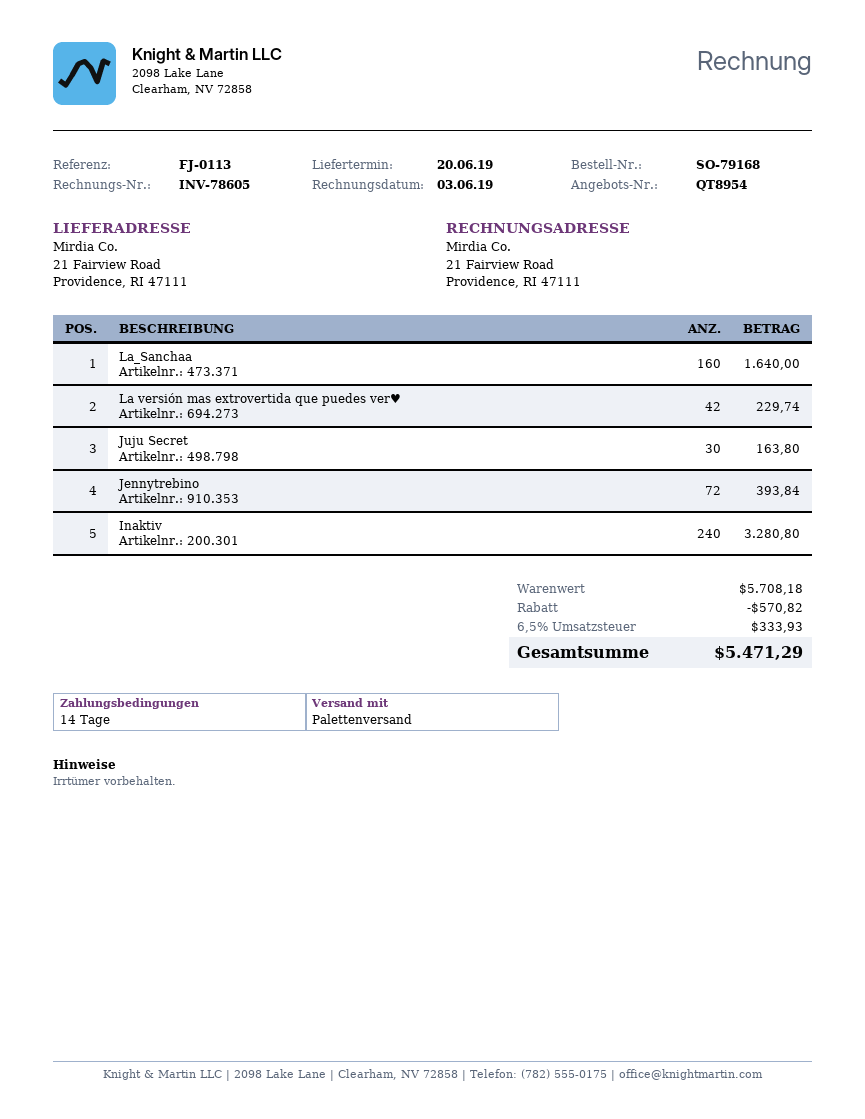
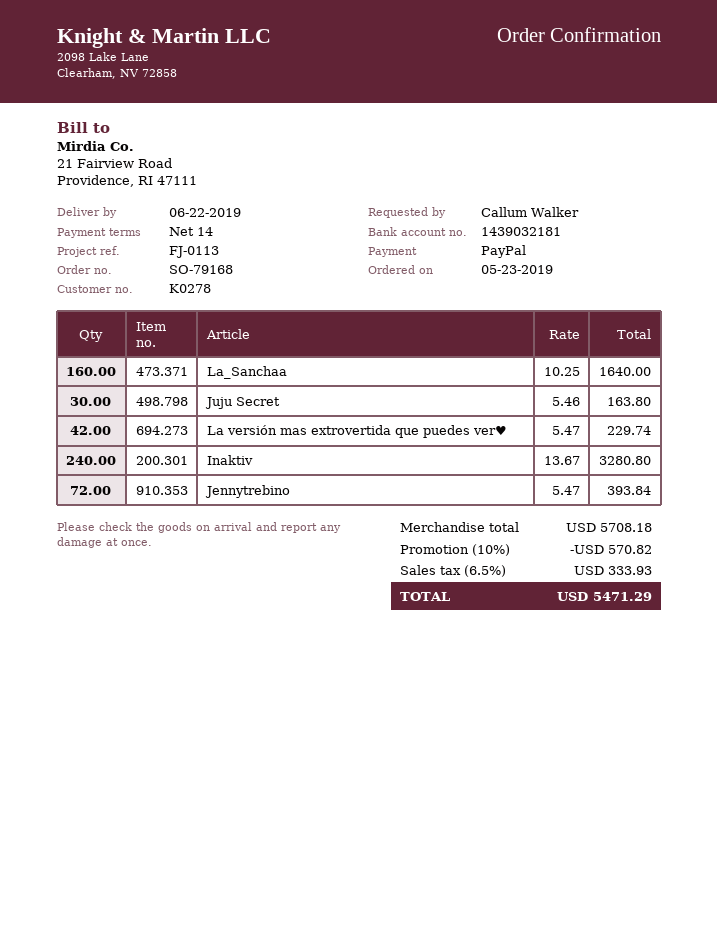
delivery date: 2019-06-20 -> 2019-06-22

